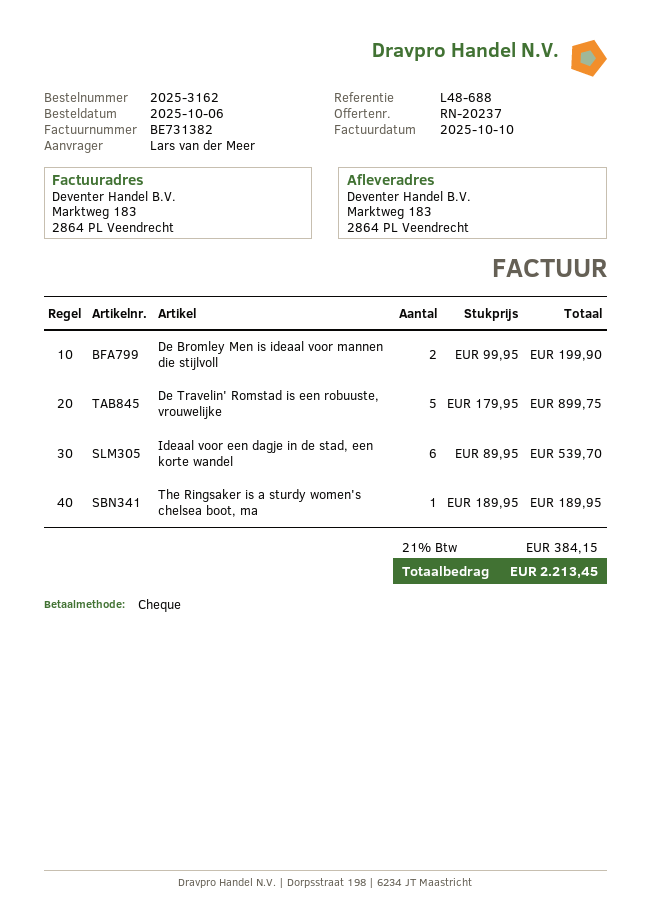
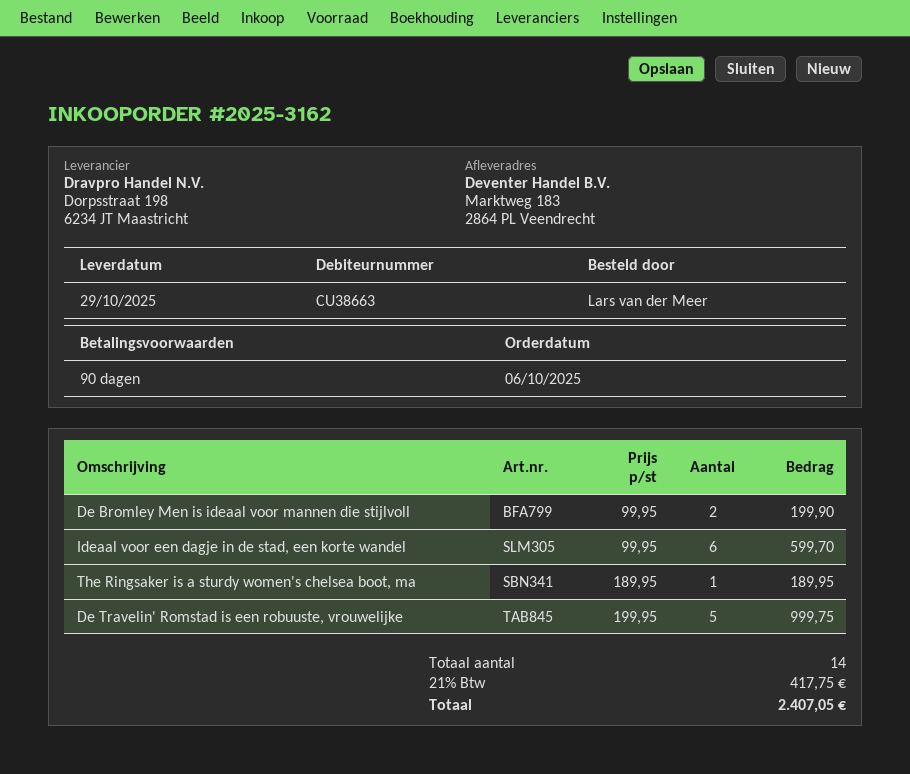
De Travelin' Romstad is een robuuste, vrouwelijke: 5 x 179.95 = 899.75 -> 5 x 199.95 = 999.75
Ideaal voor een dagje in de stad, een korte wandel: 6 x 89.95 = 539.70 -> 6 x 99.95 = 599.70
tax: 21% = 384.15 -> 21% = 417.75
total: 2213.45 -> 2407.05

